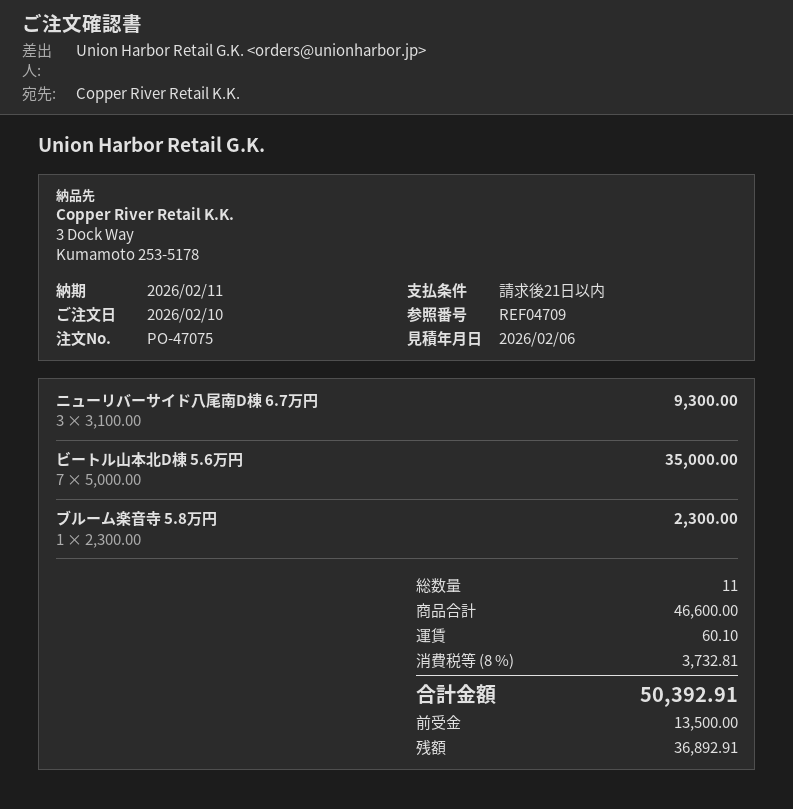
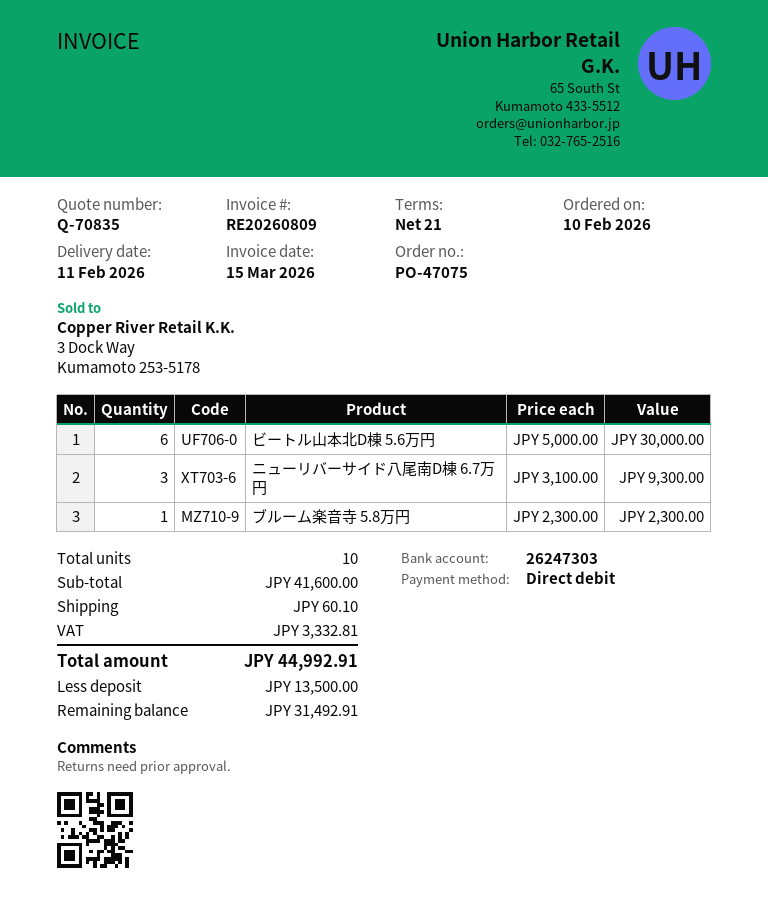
ビートル山本北D棟 5.6万円: 7 x 5000.00 = 35000.00 -> 6 x 5000.00 = 30000.00
total quantity: 11 -> 10
subtotal: 46600.00 -> 41600.00
tax: 3732.81 -> 3332.81
total: 50392.91 -> 44992.91
balance: 36892.91 -> 31492.91

